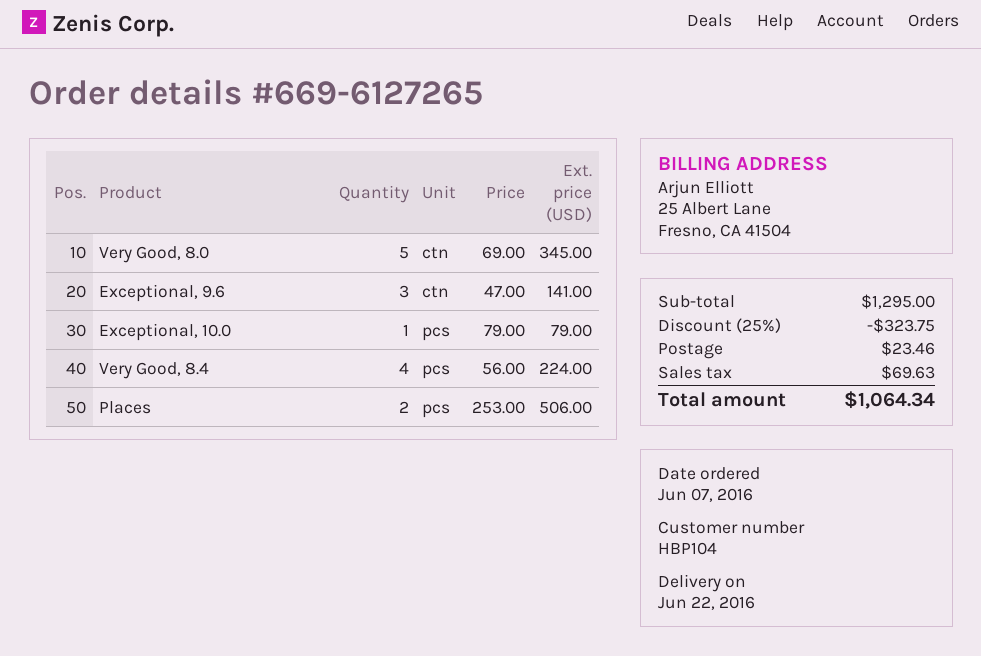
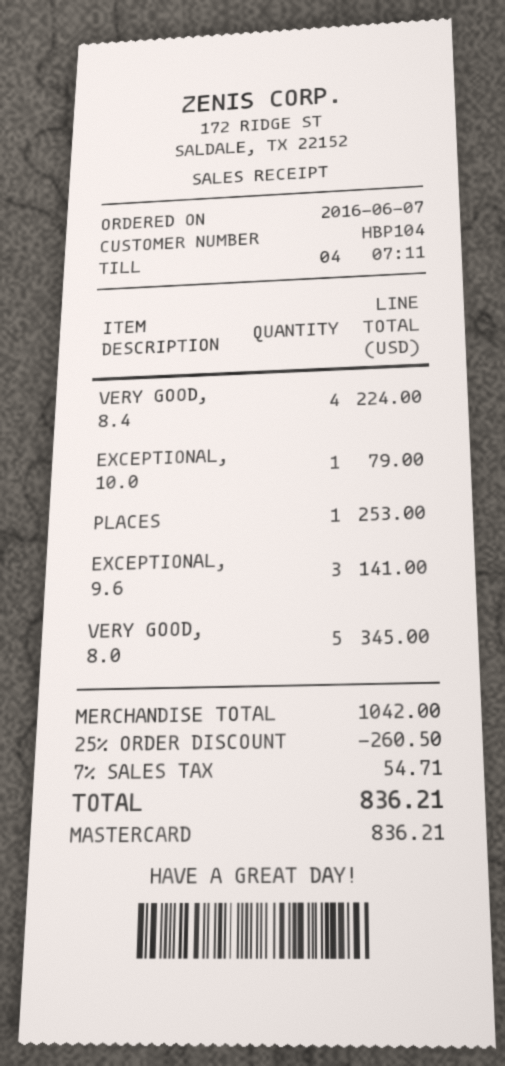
Places: 2 for 506.00 -> 1 for 253.00
subtotal: 1295.00 -> 1042.00
discount: 25% = 323.75 -> 25% = 260.50
shipping: 23.46 -> none
tax: 69.63 -> 54.71
total: 1064.34 -> 836.21

